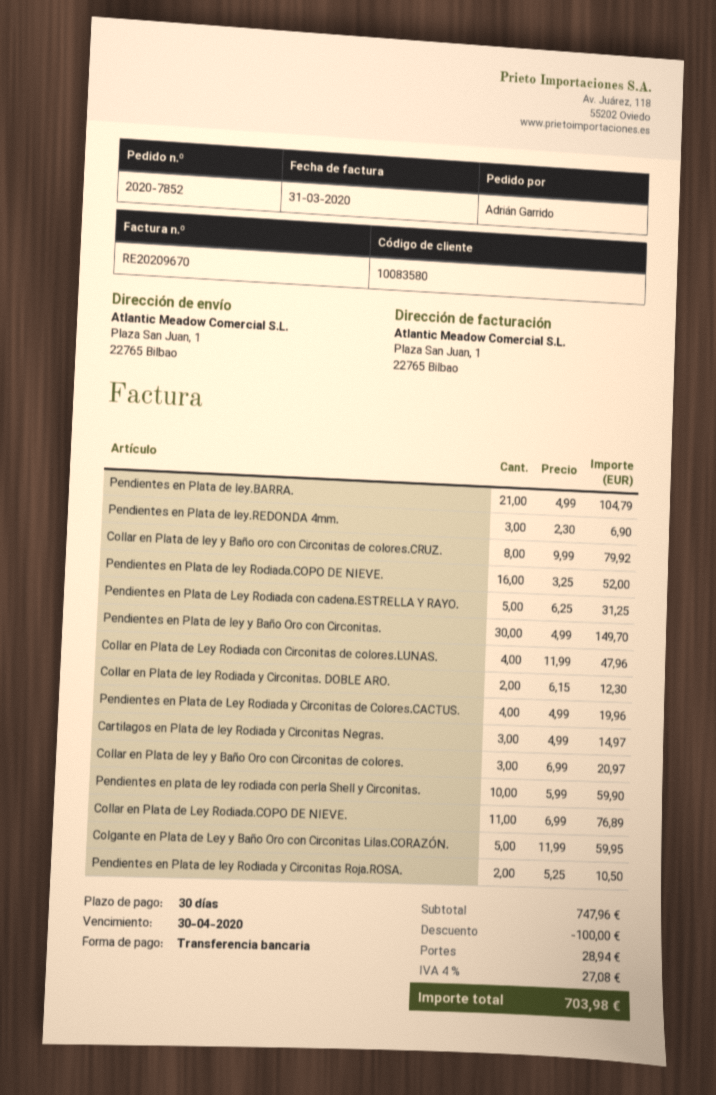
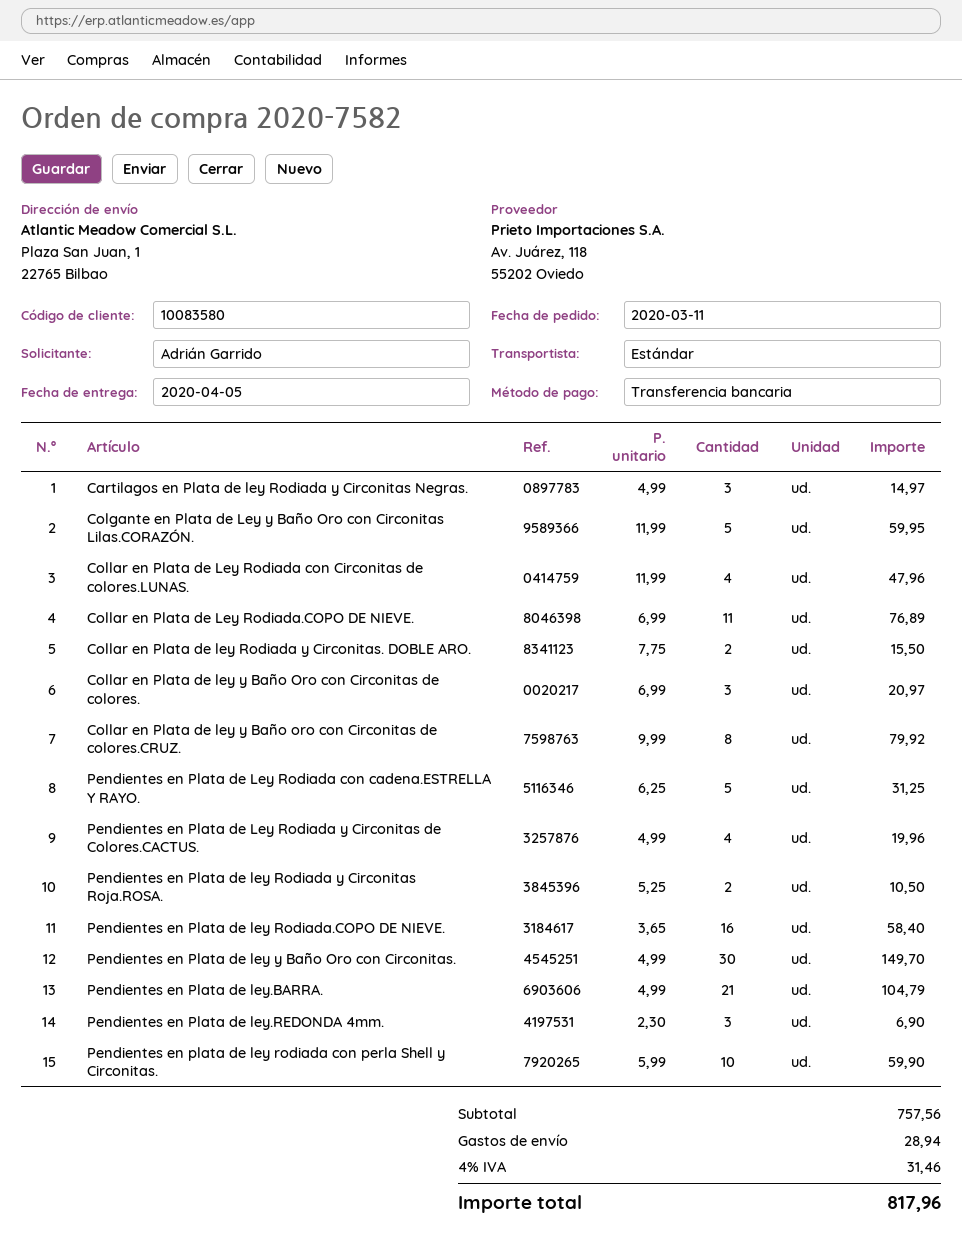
order number: 2020-7852 -> 2020-7582
Pendientes en Plata de ley Rodiada.COPO DE NIEVE.: 16 x 3.25 = 52.00 -> 16 x 3.65 = 58.40
Collar en Plata de ley Rodiada y Circonitas. DOBLE ARO.: 2 x 6.15 = 12.30 -> 2 x 7.75 = 15.50
subtotal: 747.96 -> 757.56
discount: 100.00 -> none
tax: 4% = 27.08 -> 4% = 31.46
total: 703.98 -> 817.96

